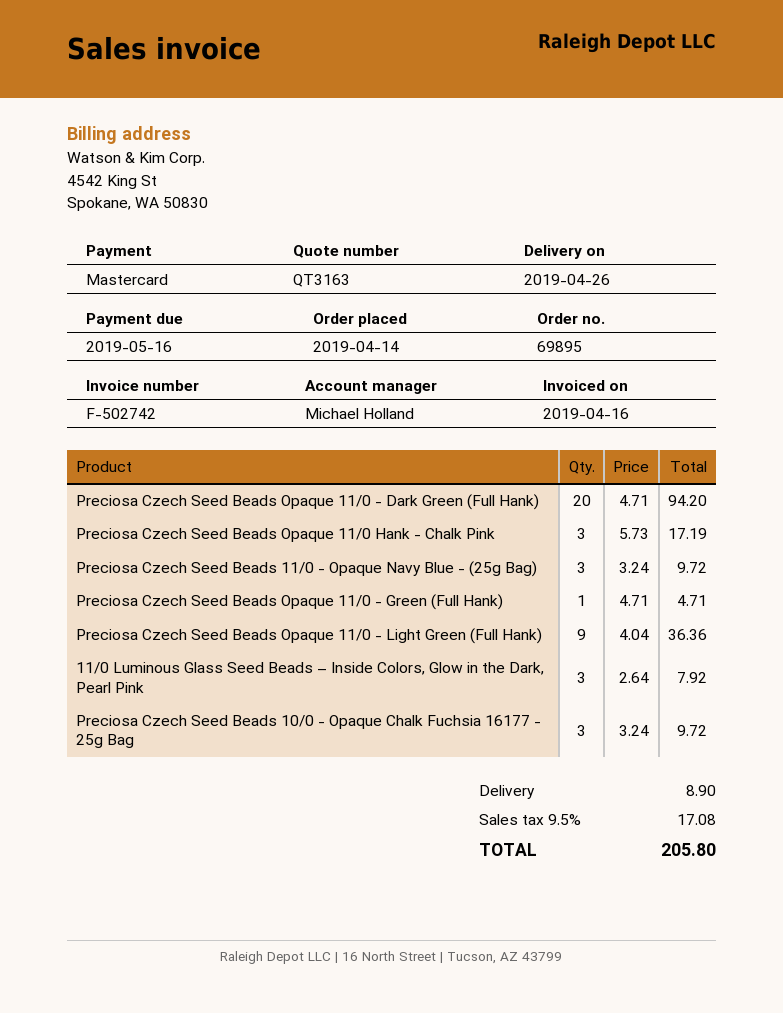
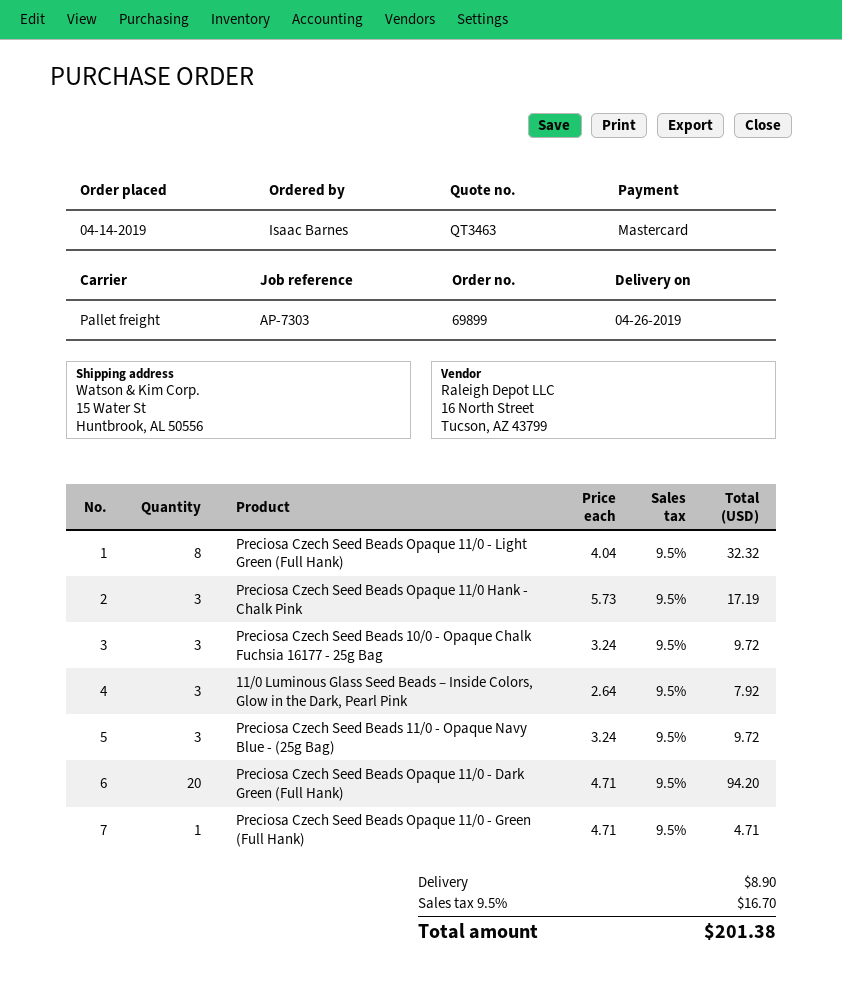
quote number: QT3163 -> QT3463
order number: 69895 -> 69899
Preciosa Czech Seed Beads Opaque 11/0 - Light Green (Full Hank): 9 x 4.04 = 36.36 -> 8 x 4.04 = 32.32
tax: 9.5% = 17.08 -> 9.5% = 16.70
total: 205.80 -> 201.38

